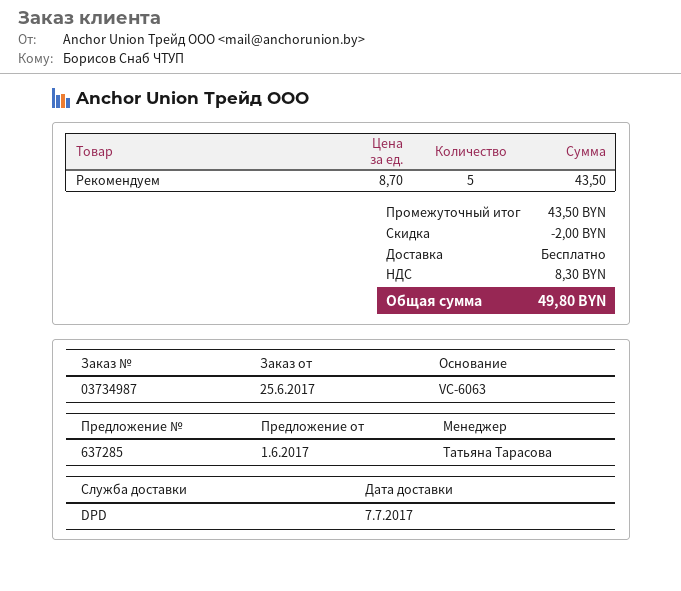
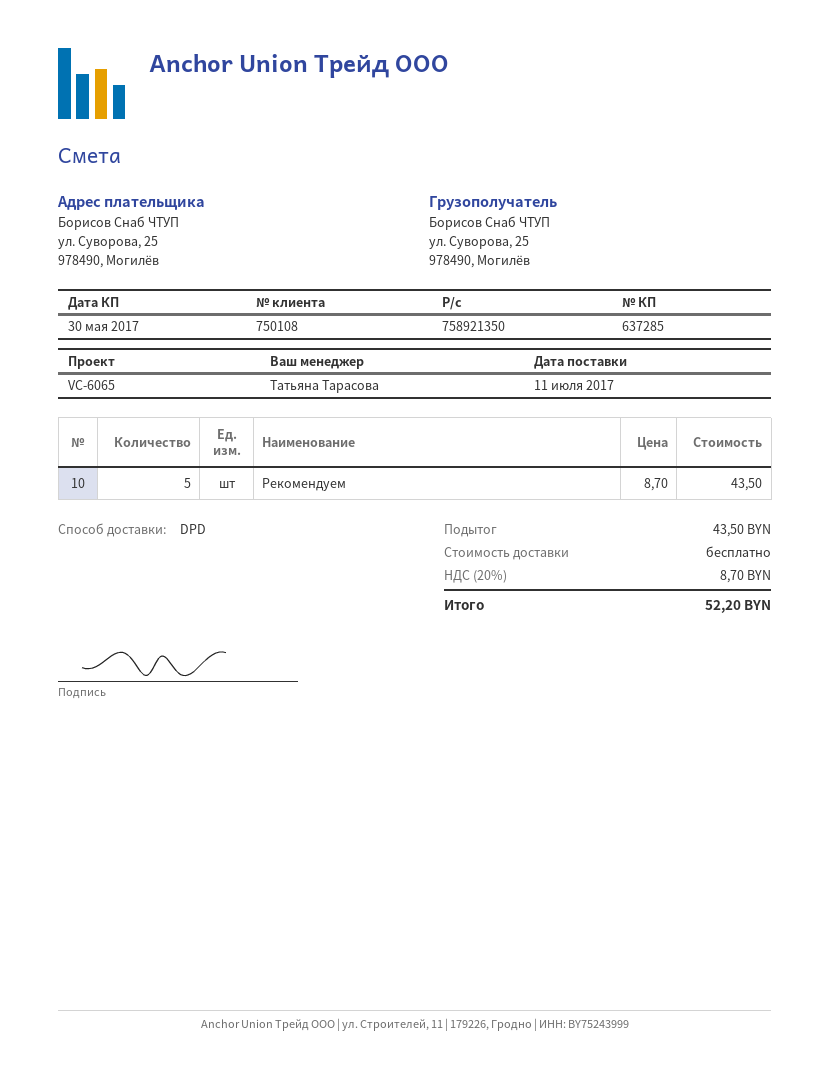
quote date: 2017-06-01 -> 2017-05-30
delivery date: 2017-07-07 -> 2017-07-11
reference: VC-6063 -> VC-6065
discount: 2.00 -> none
tax: 8.30 -> 8.70
total: 49.80 -> 52.20

